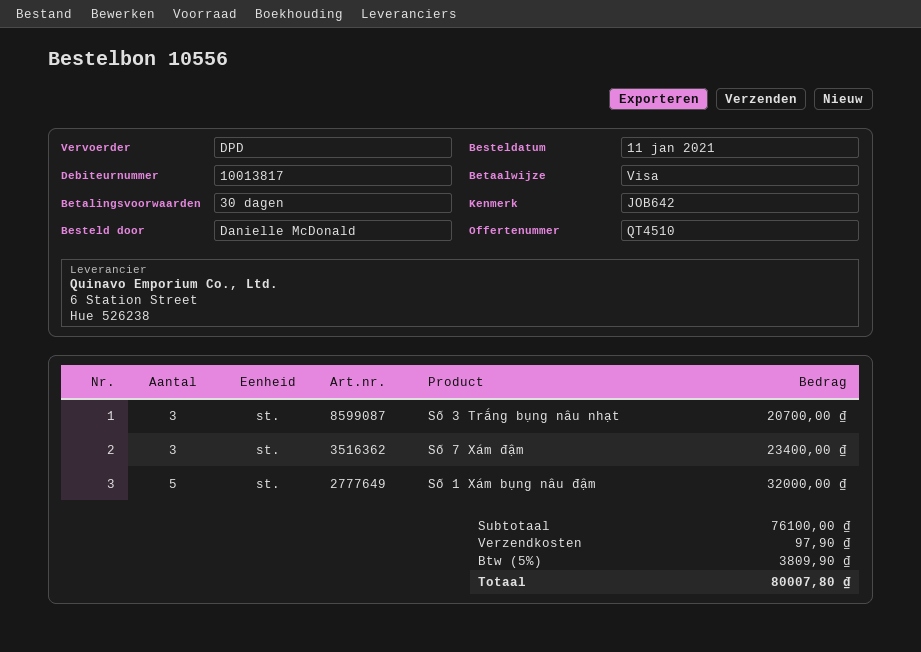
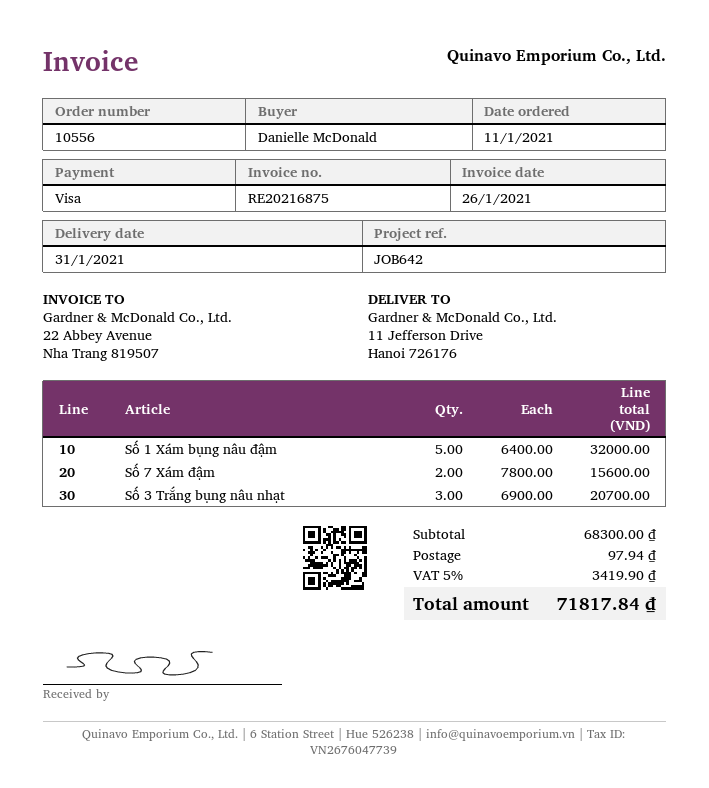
Số 7 Xám đậm: 3 for 23400.00 -> 2 for 15600.00
subtotal: 76100.00 -> 68300.00
shipping: 97.90 -> 97.94
tax: 5% = 3809.90 -> 5% = 3419.90
total: 80007.80 -> 71817.84

